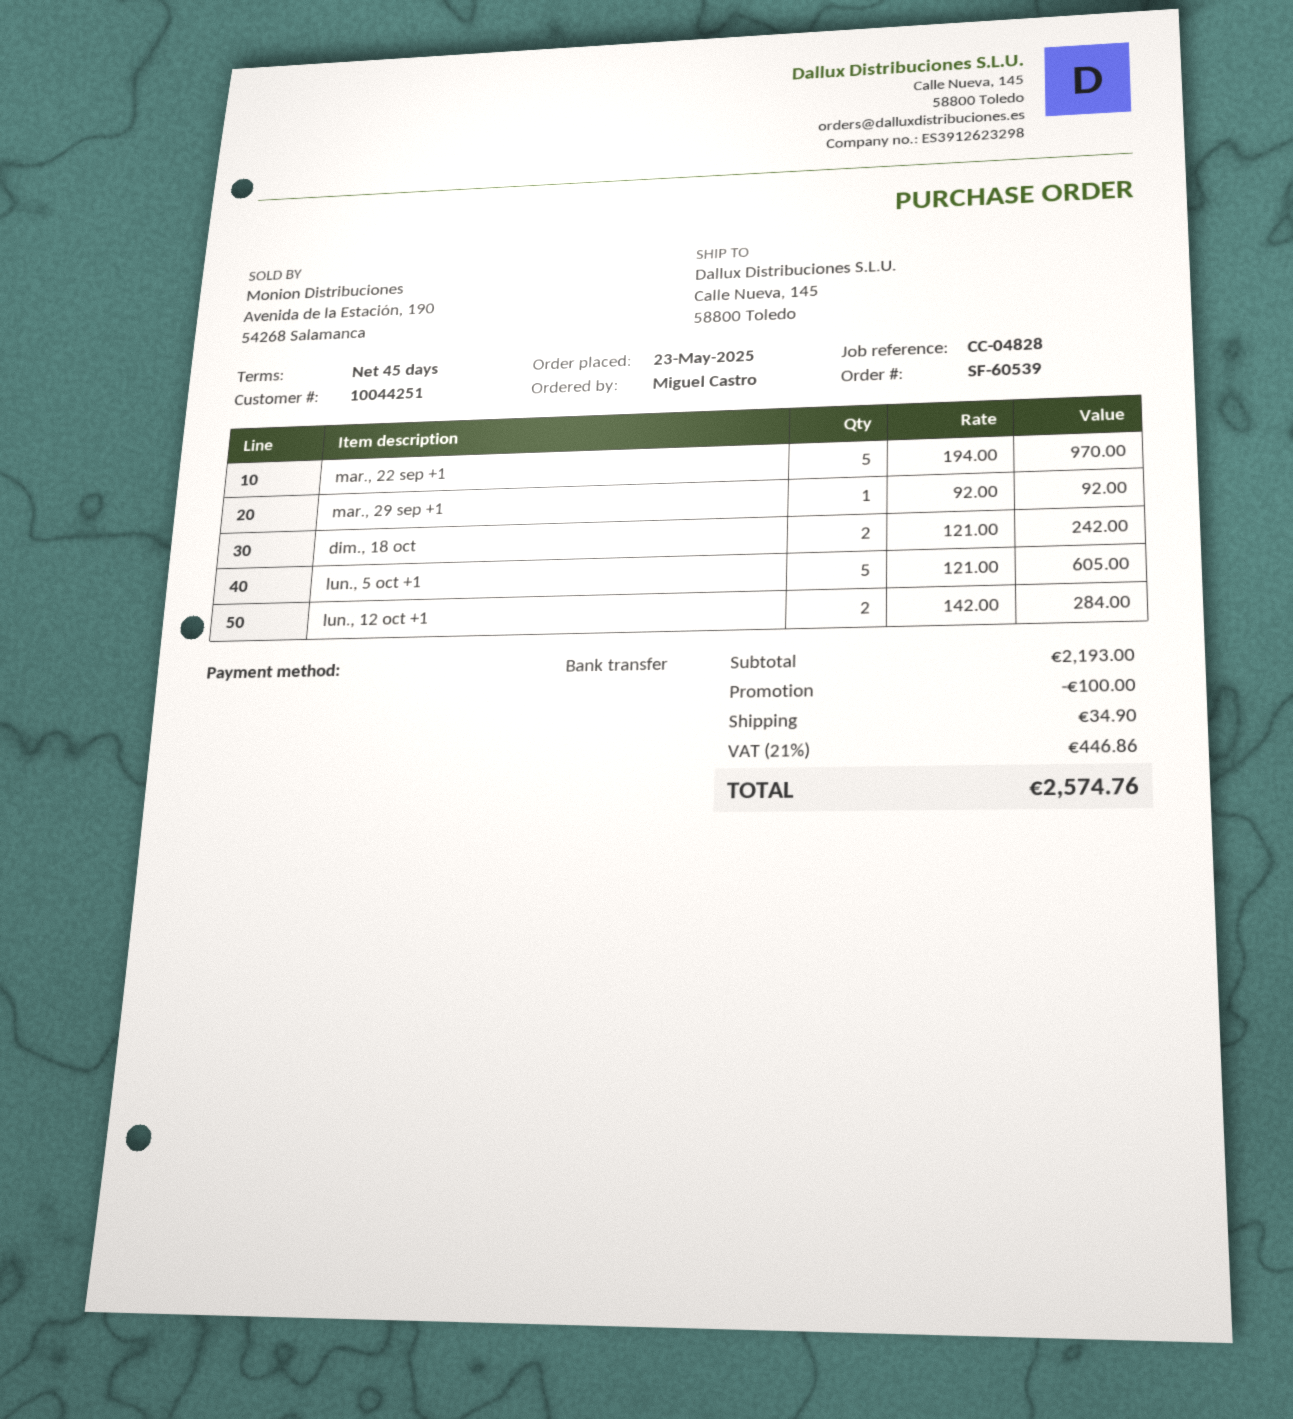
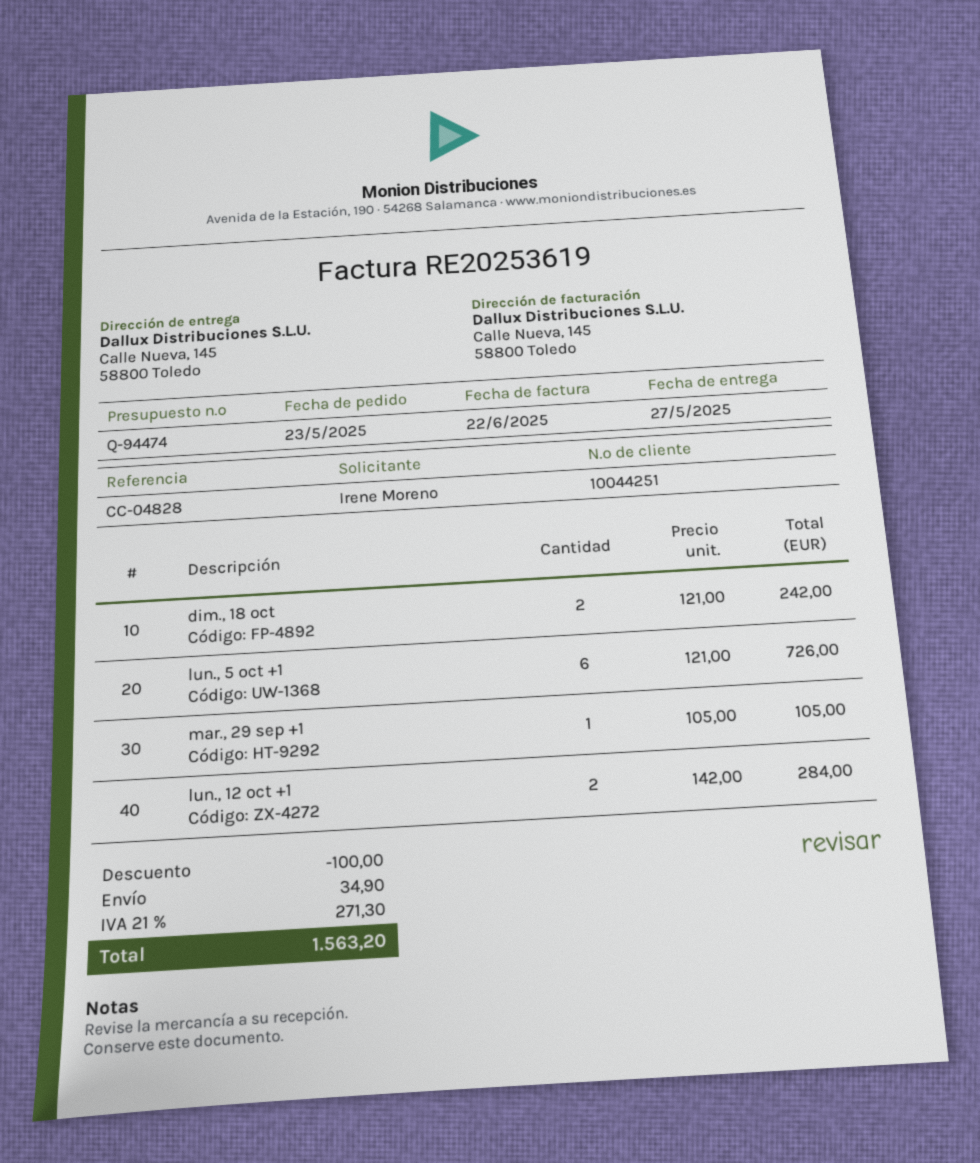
ordered by: Miguel Castro -> Irene Moreno
mar., 22 sep +1: 5 x 194.00 = 970.00 -> none
mar., 29 sep +1: 1 x 92.00 = 92.00 -> 1 x 105.00 = 105.00
lun., 5 oct +1: 5 x 121.00 = 605.00 -> 6 x 121.00 = 726.00
tax: 21% = 446.86 -> 21% = 271.30
total: 2574.76 -> 1563.20

